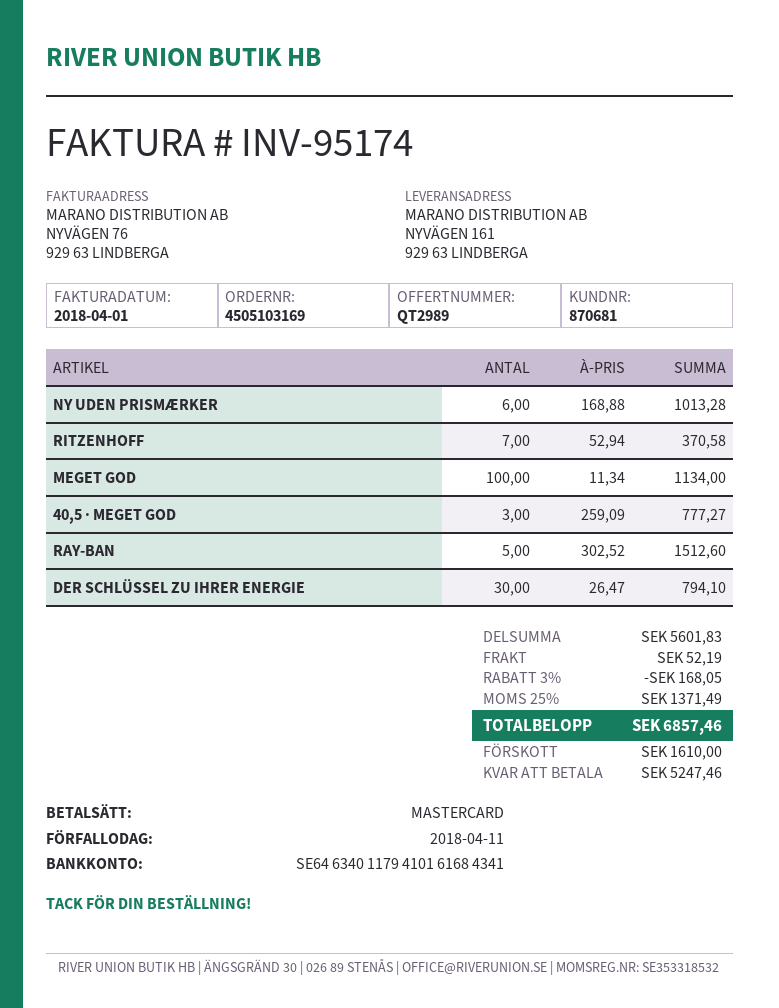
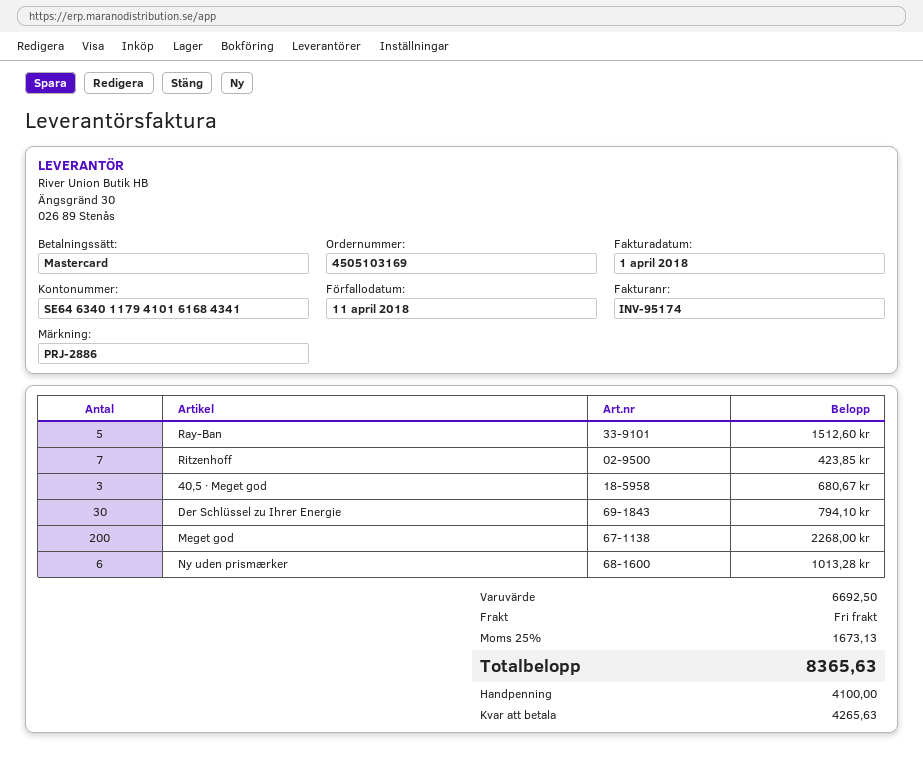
RITZENHOFF: 7 for 370.58 -> 7 for 423.85
MEGET GOD: 100 for 1134.00 -> 200 for 2268.00
40,5 · MEGET GOD: 3 for 777.27 -> 3 for 680.67
subtotal: 5601.83 -> 6692.50
discount: 3% = 168.05 -> none
shipping: 52.19 -> 0.00
tax: 25% = 1371.49 -> 25% = 1673.13
total: 6857.46 -> 8365.63
deposit: 1610.00 -> 4100.00
balance: 5247.46 -> 4265.63

